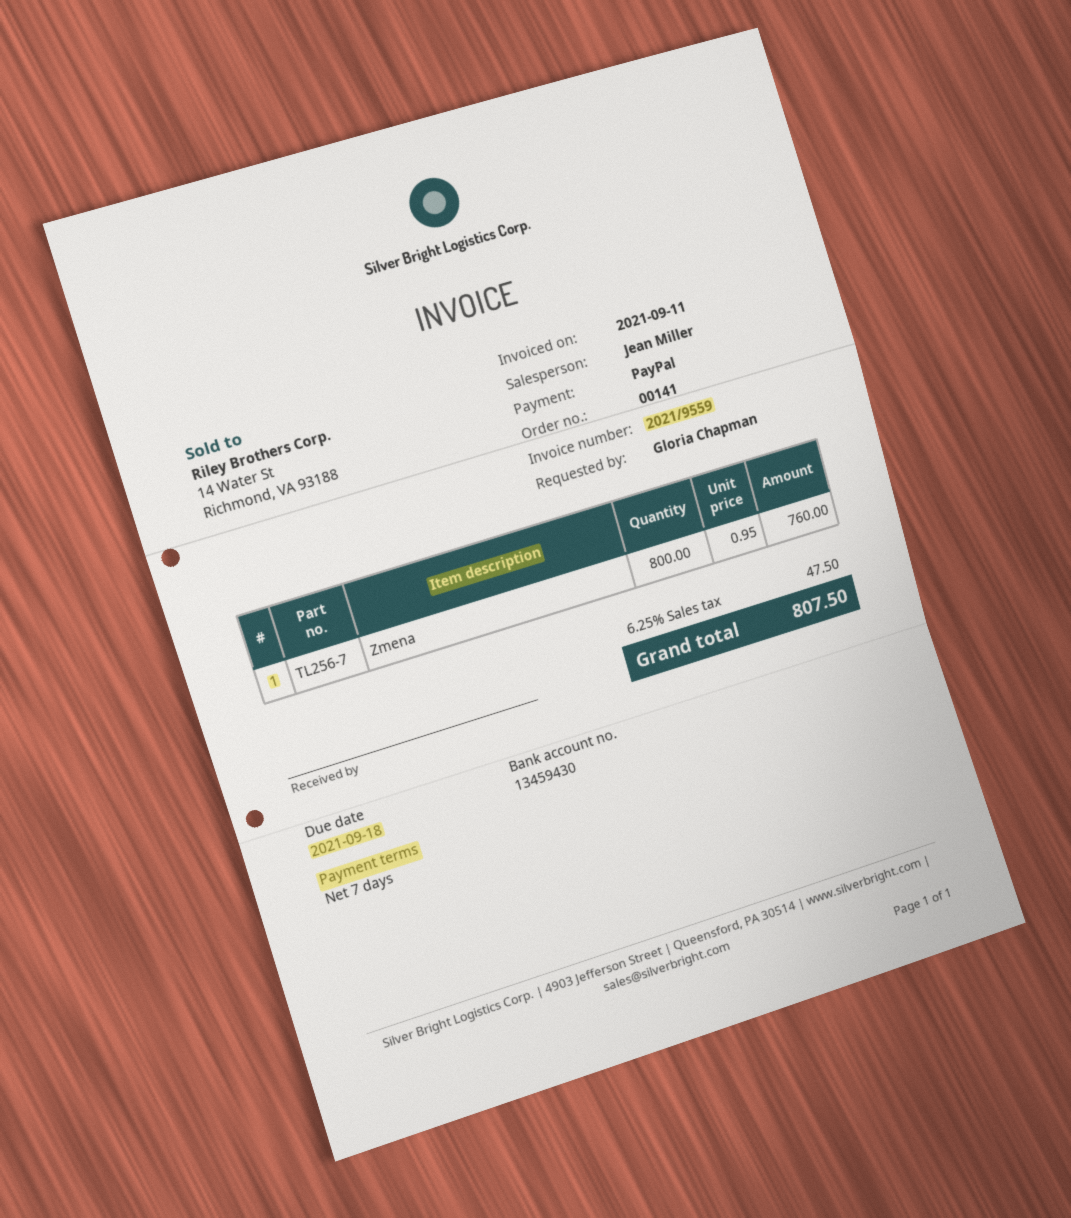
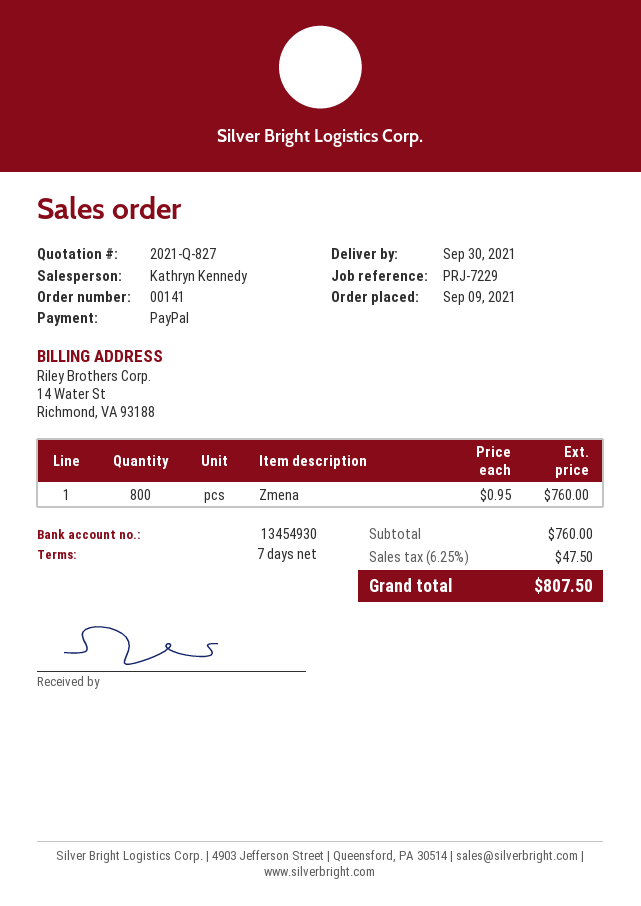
sales rep: Jean Miller -> Kathryn Kennedy
bank account: 13459430 -> 13454930

